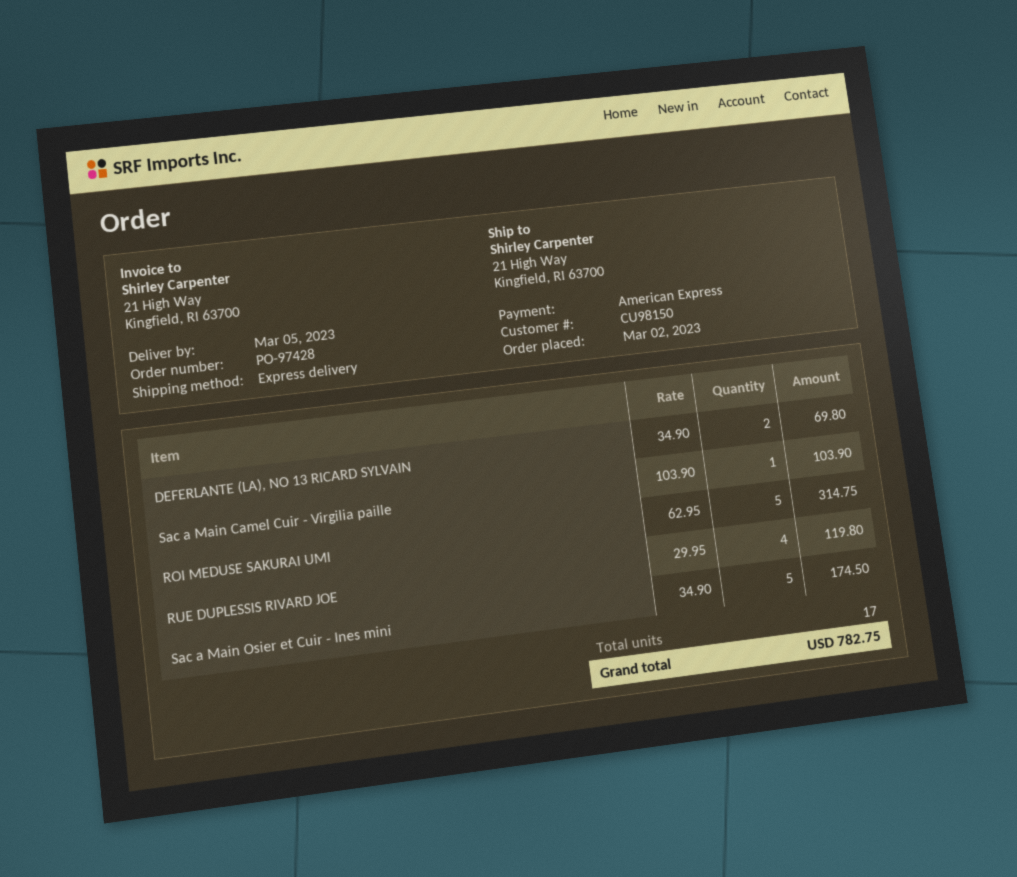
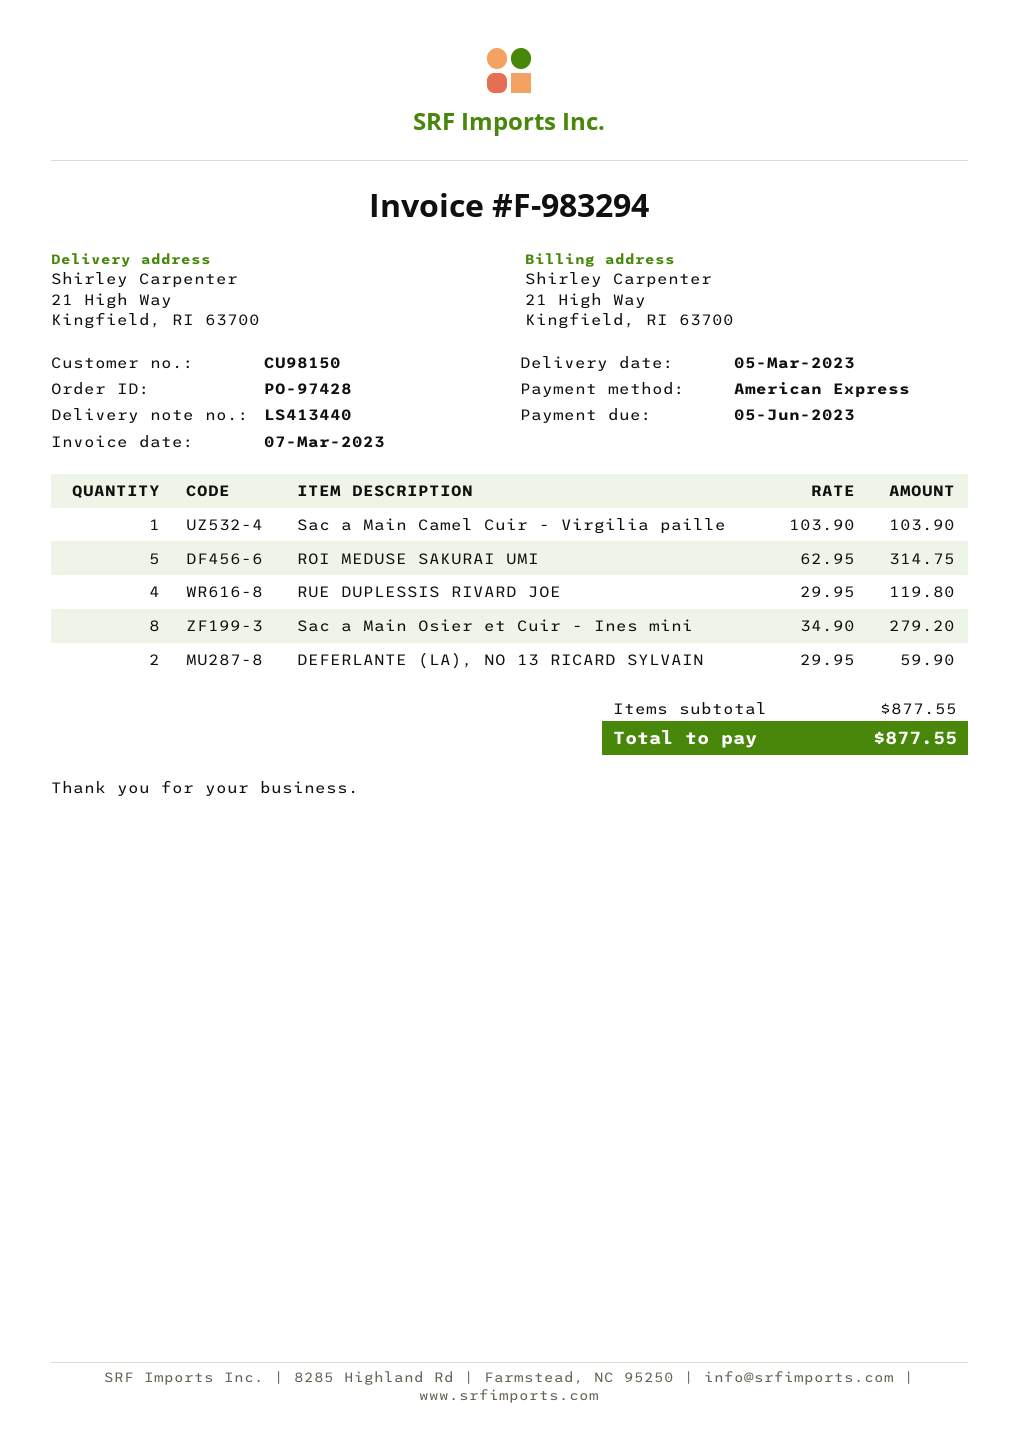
DEFERLANTE (LA), NO 13 RICARD SYLVAIN: 2 x 34.90 = 69.80 -> 2 x 29.95 = 59.90
Sac a Main Osier et Cuir - Ines mini: 5 x 34.90 = 174.50 -> 8 x 34.90 = 279.20
total: 782.75 -> 877.55

